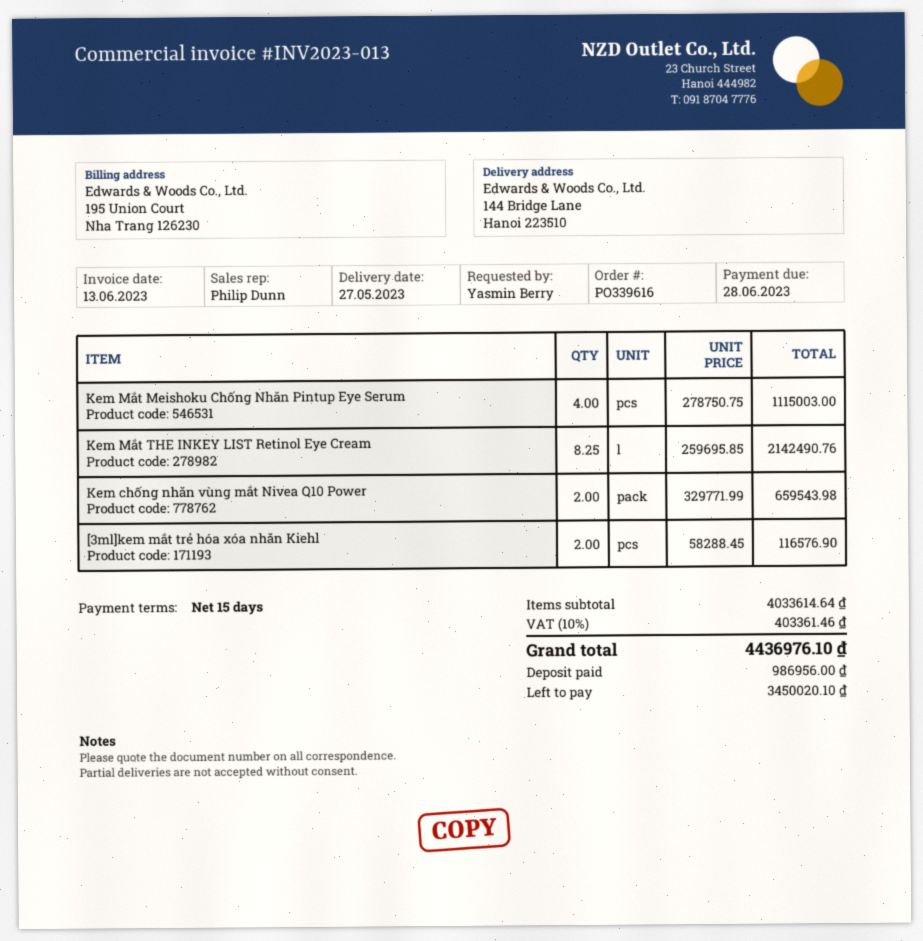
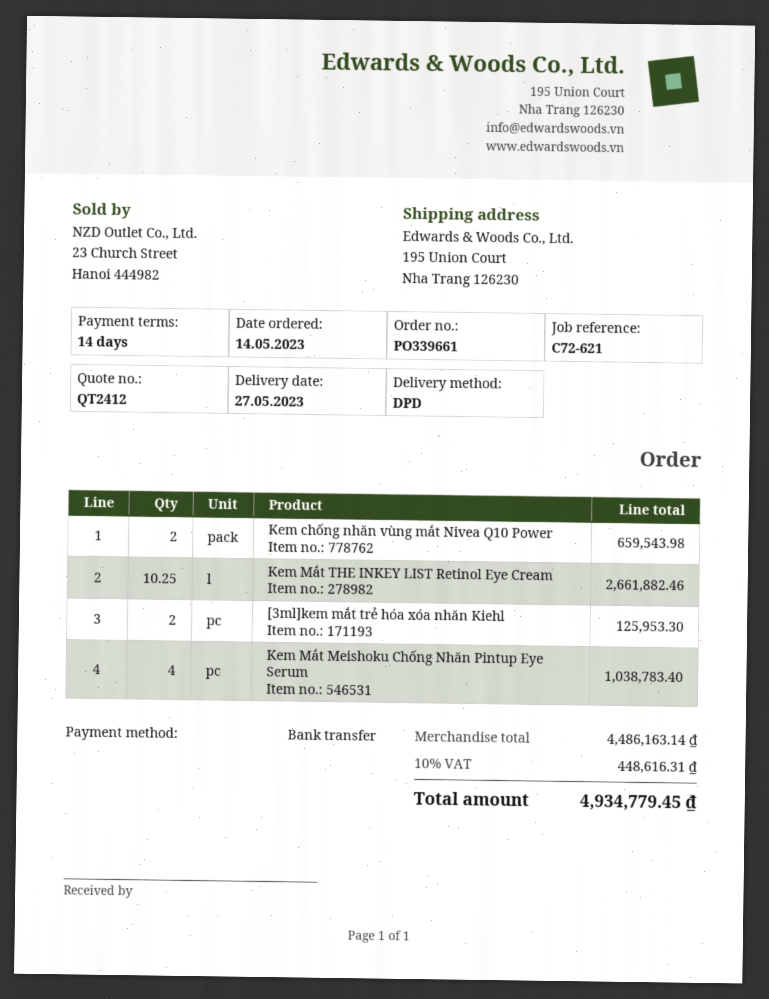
order number: PO339616 -> PO339661
payment terms: 15 days -> 14 days
ship to: 144 Bridge Lane, Hanoi 223510 -> 195 Union Court, Nha Trang 126230
Kem Mắt Meishoku Chống Nhăn Pintup Eye Serum: 4 for 1115003.00 -> 4 for 1038783.40
Kem Mắt THE INKEY LIST Retinol Eye Cream: 8.25 for 2142490.76 -> 10.25 for 2661882.46
[3ml]kem mắt trẻ hóa xóa nhăn Kiehl: 2 for 116576.90 -> 2 for 125953.30
subtotal: 4033614.64 -> 4486163.14
tax: 10% = 403361.46 -> 10% = 448616.31
total: 4436976.10 -> 4934779.45

